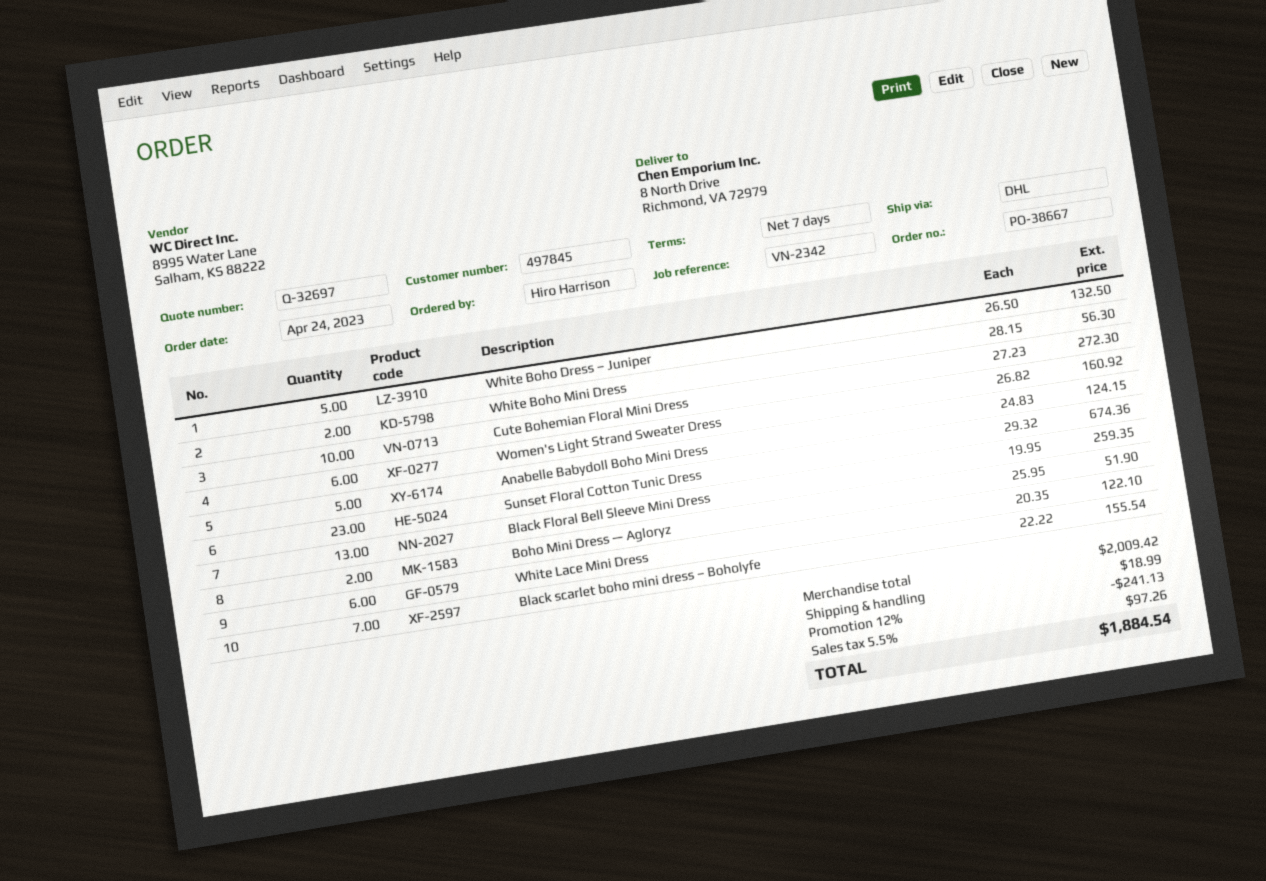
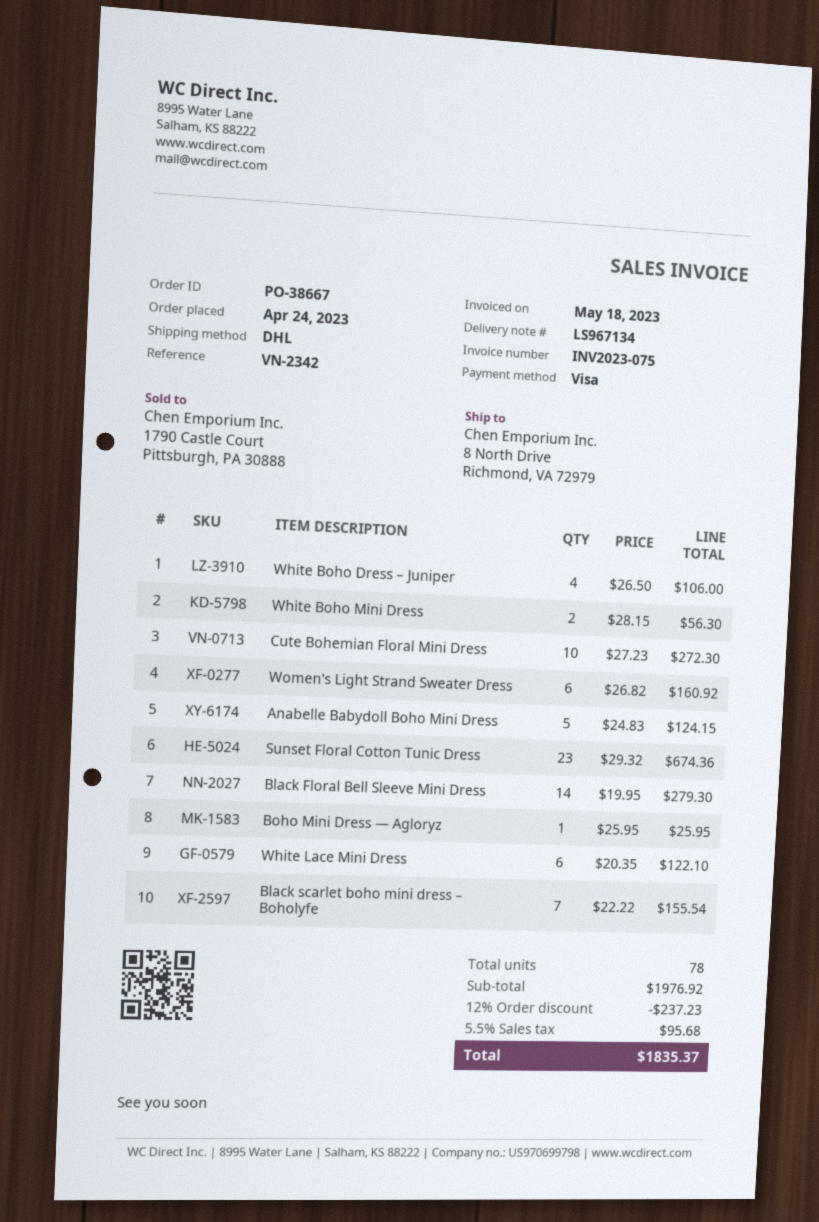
White Boho Dress – Juniper: 5 x 26.50 = 132.50 -> 4 x 26.50 = 106.00
Black Floral Bell Sleeve Mini Dress: 13 x 19.95 = 259.35 -> 14 x 19.95 = 279.30
Boho Mini Dress — Agloryz: 2 x 25.95 = 51.90 -> 1 x 25.95 = 25.95
subtotal: 2009.42 -> 1976.92
discount: 12% = 241.13 -> 12% = 237.23
shipping: 18.99 -> none
tax: 5.5% = 97.26 -> 5.5% = 95.68
total: 1884.54 -> 1835.37

